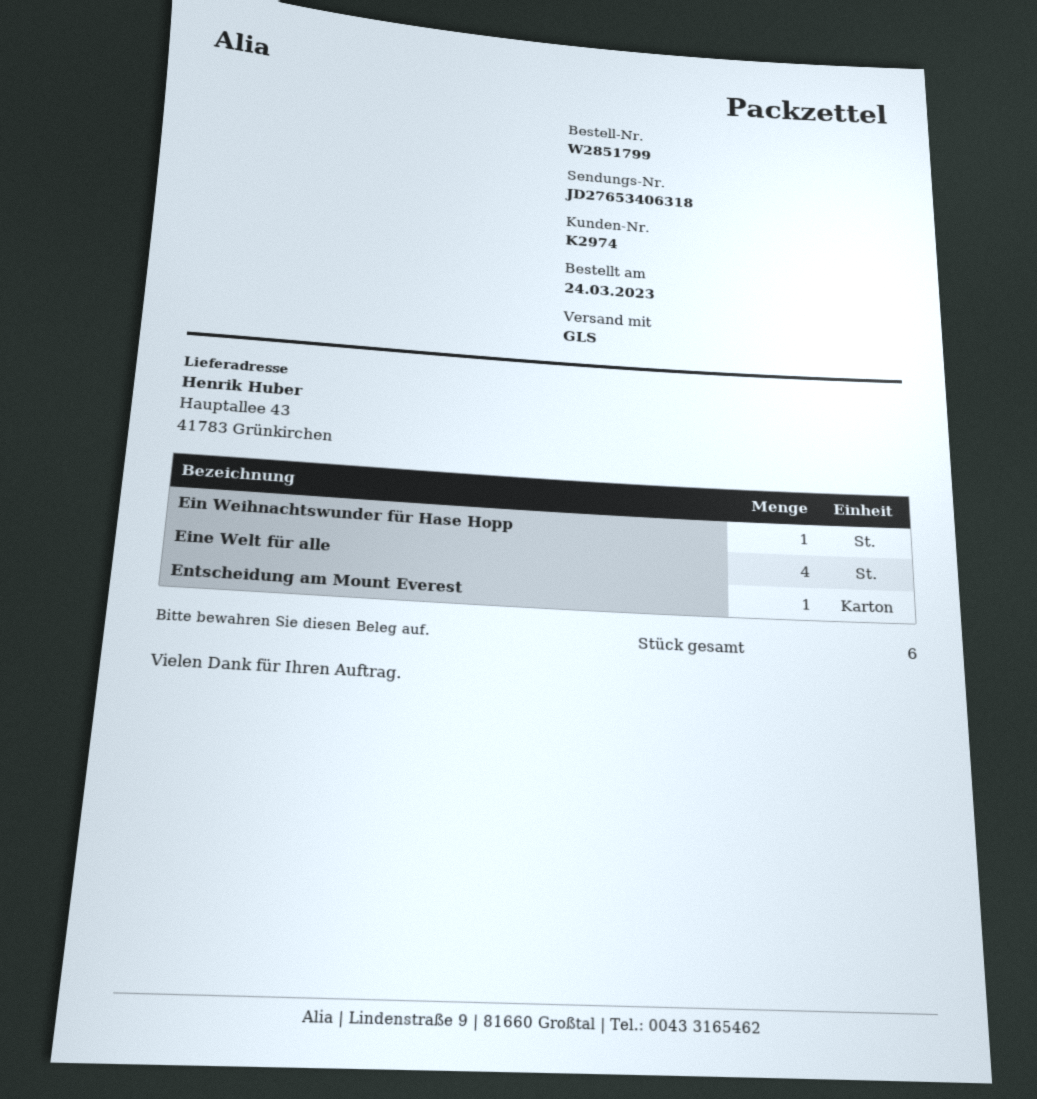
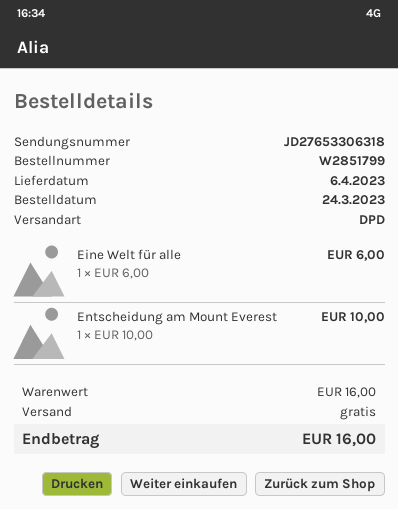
shipping method: GLS -> DPD
tracking number: JD27653406318 -> JD27653306318
Ein Weihnachtswunder für Hase Hopp: 1 -> none
Eine Welt für alle: 4 -> 1

